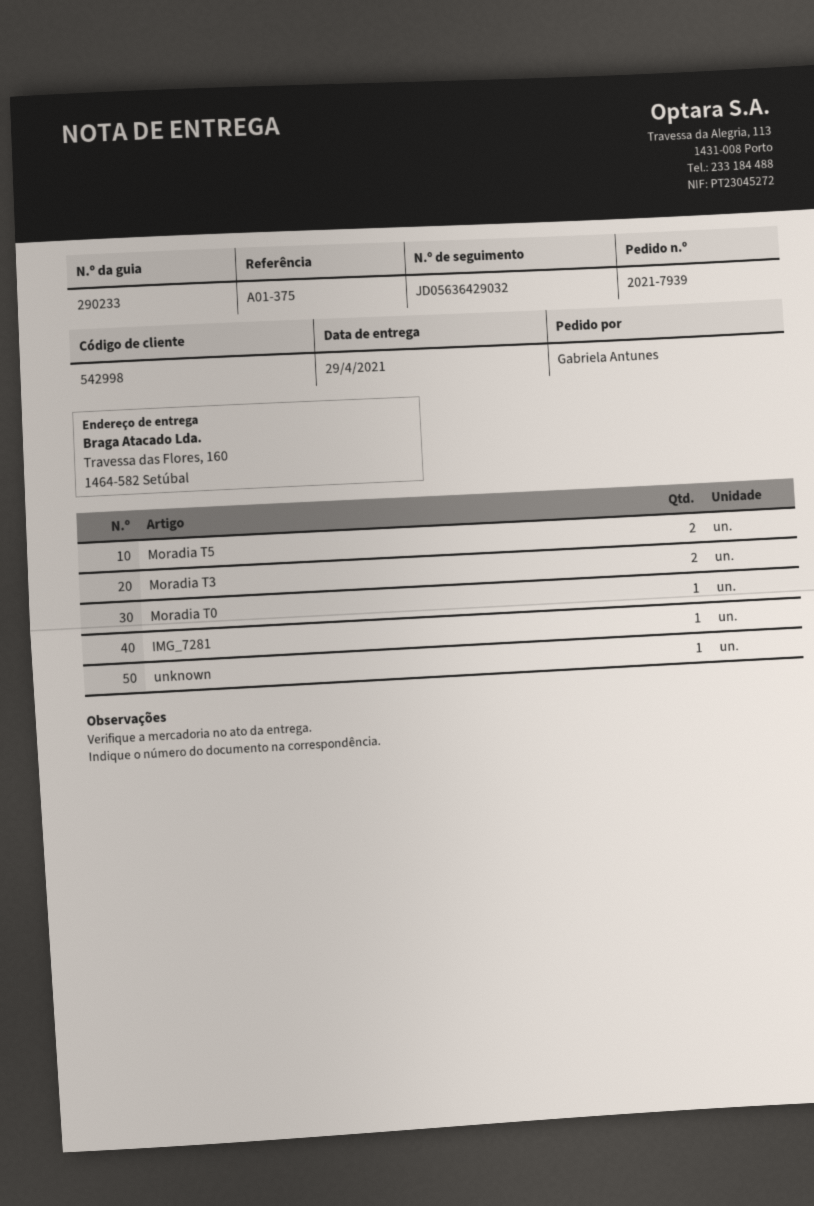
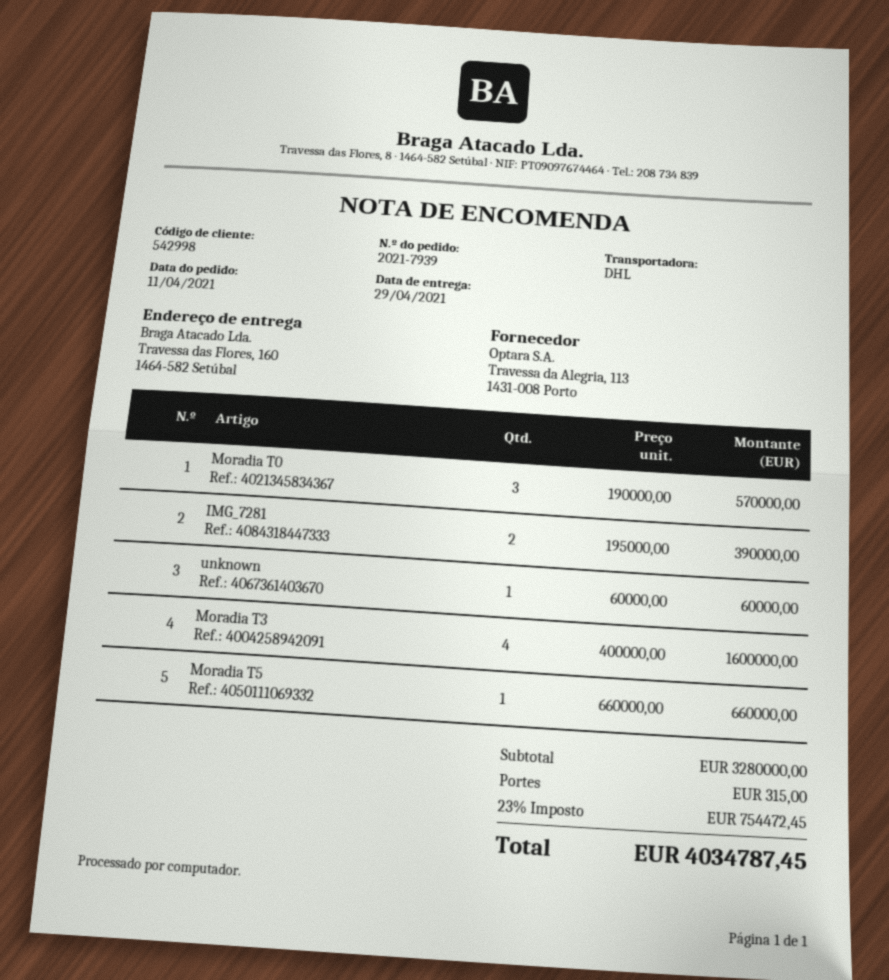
Moradia T5: 2 -> 1
Moradia T3: 2 -> 4
Moradia T0: 1 -> 3
IMG_7281: 1 -> 2

